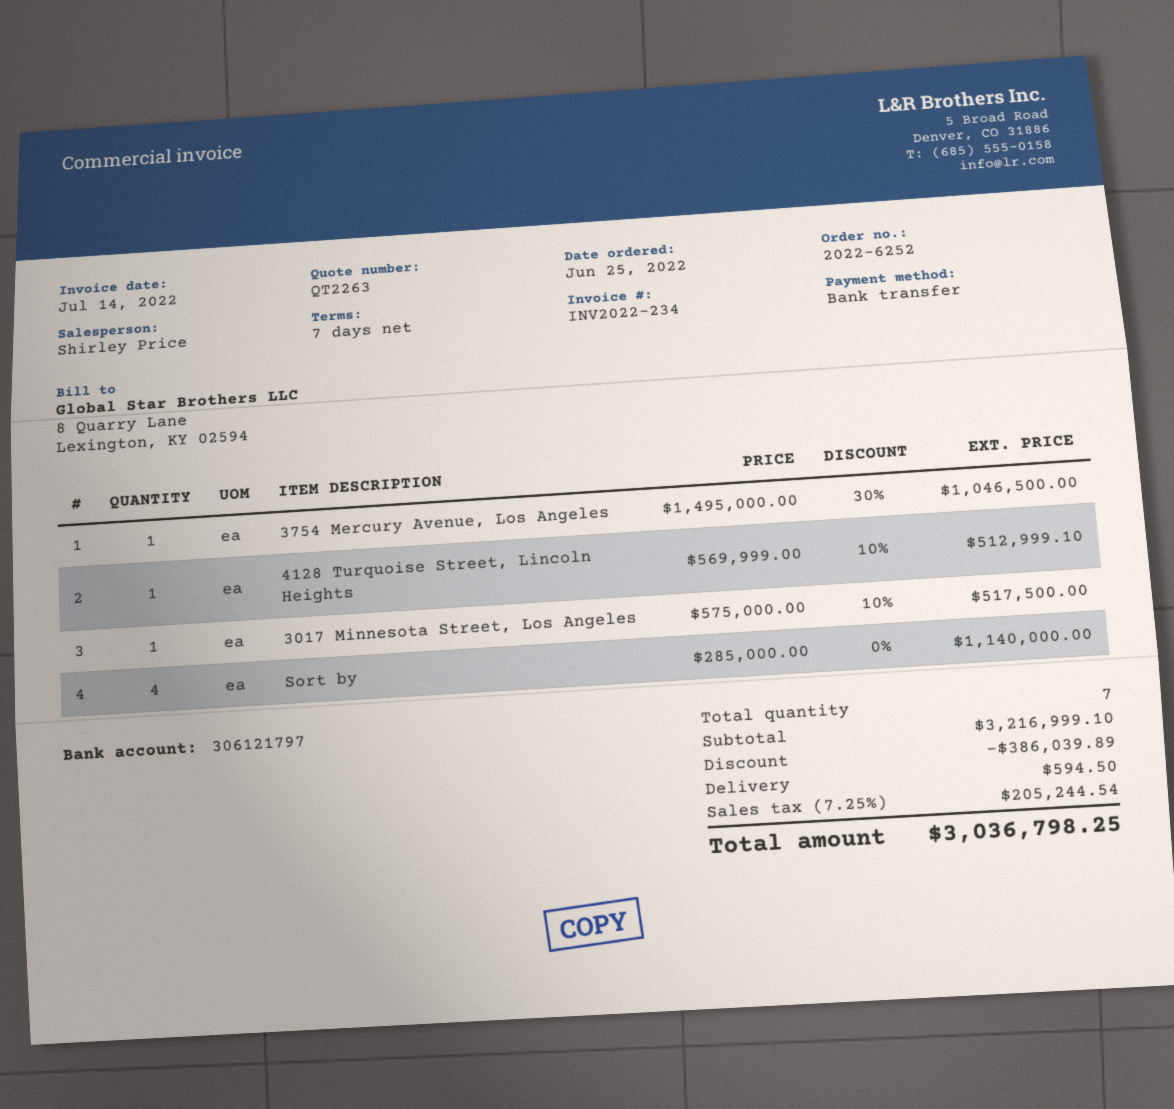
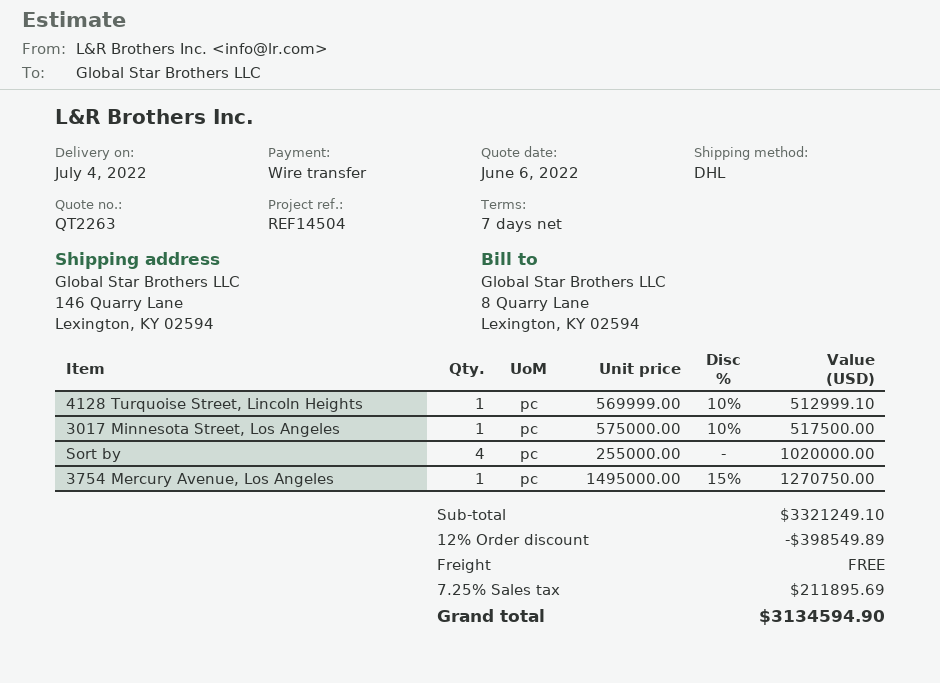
3754 Mercury Avenue, Los Angeles: 1 x 1495000.00 - 30% = 1046500.00 -> 1 x 1495000.00 - 15% = 1270750.00
Sort by: 4 x 285000.00 = 1140000.00 -> 4 x 255000.00 = 1020000.00
subtotal: 3216999.10 -> 3321249.10
discount: 386039.89 -> 398549.89
shipping: 594.50 -> 0.00
tax: 7.25% = 205244.54 -> 7.25% = 211895.69
total: 3036798.25 -> 3134594.90

